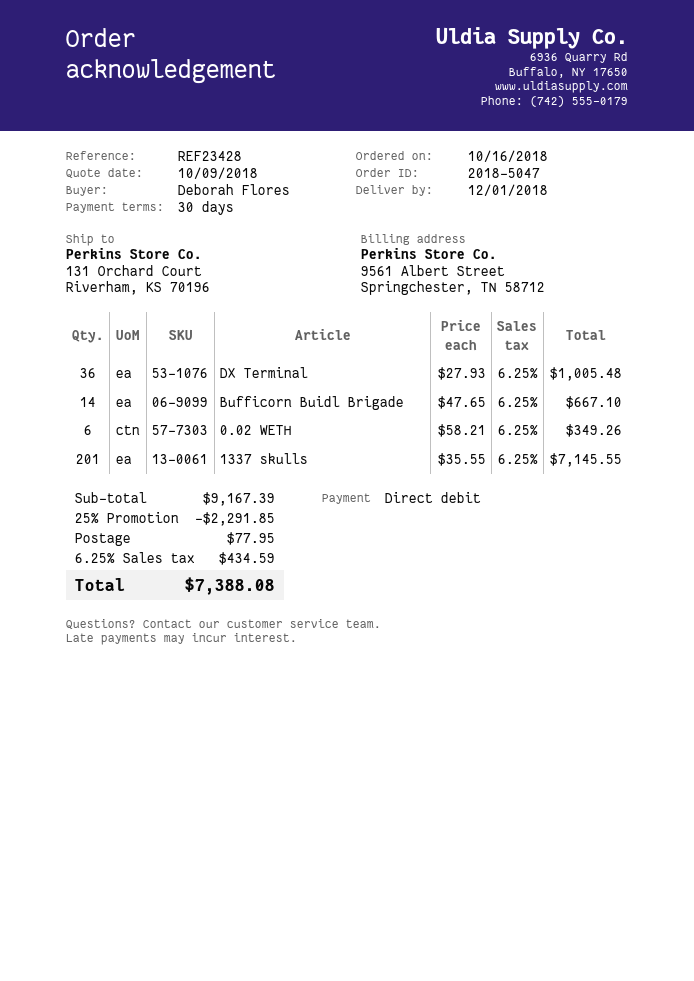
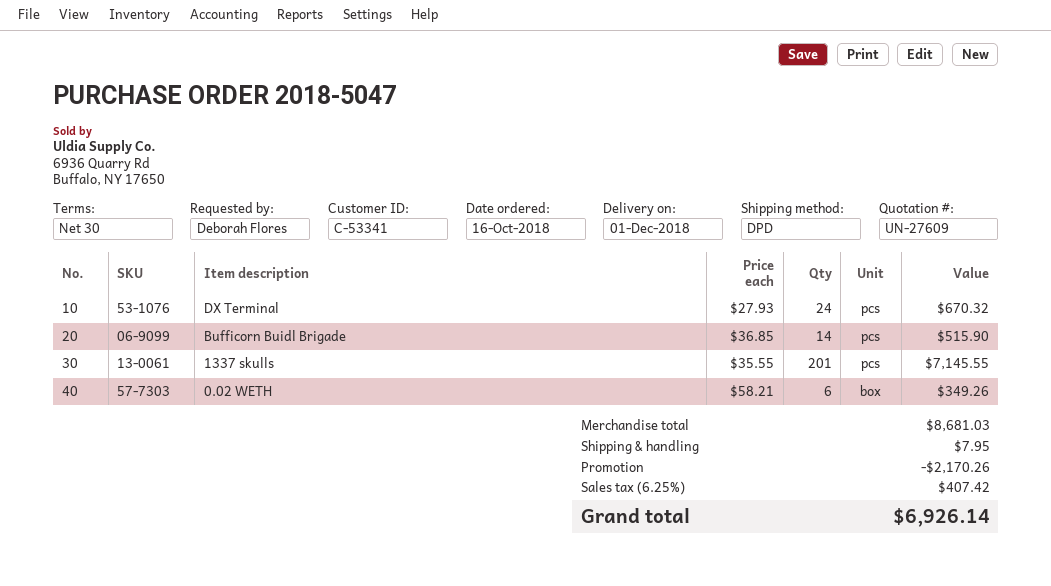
DX Terminal: 36 x 27.93 = 1005.48 -> 24 x 27.93 = 670.32
Bufficorn Buidl Brigade: 14 x 47.65 = 667.10 -> 14 x 36.85 = 515.90
subtotal: 9167.39 -> 8681.03
discount: 2291.85 -> 2170.26
shipping: 77.95 -> 7.95
tax: 6.25% = 434.59 -> 6.25% = 407.42
total: 7388.08 -> 6926.14

